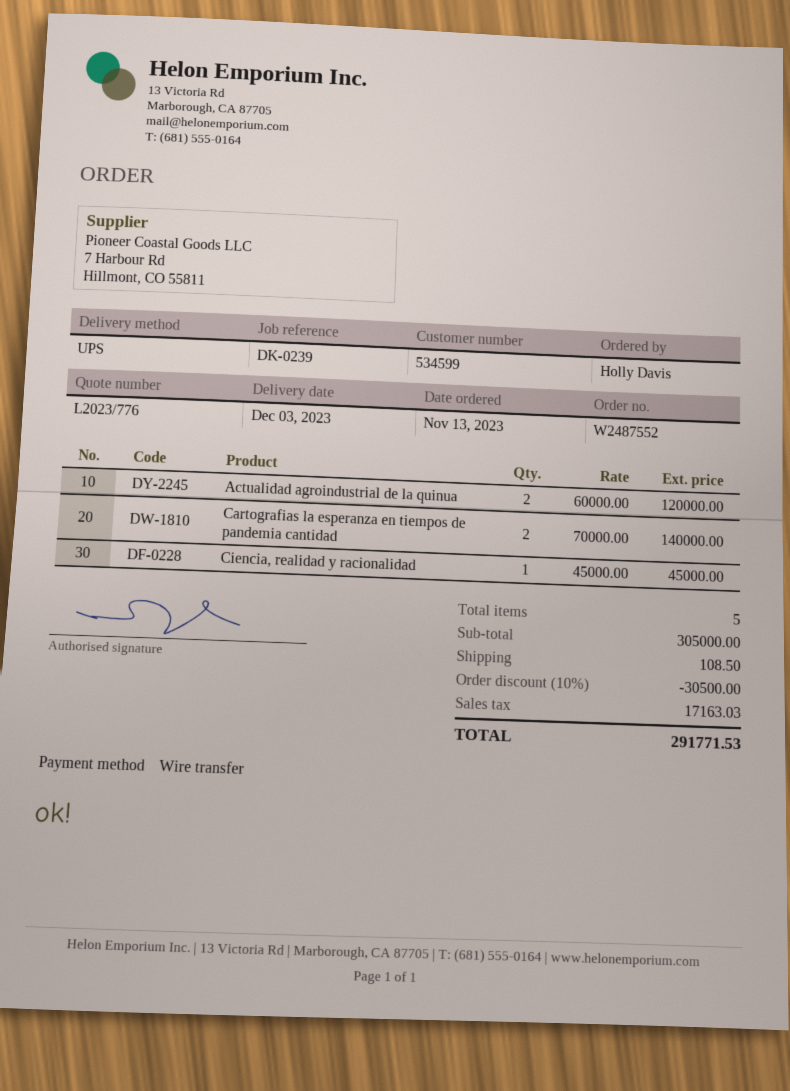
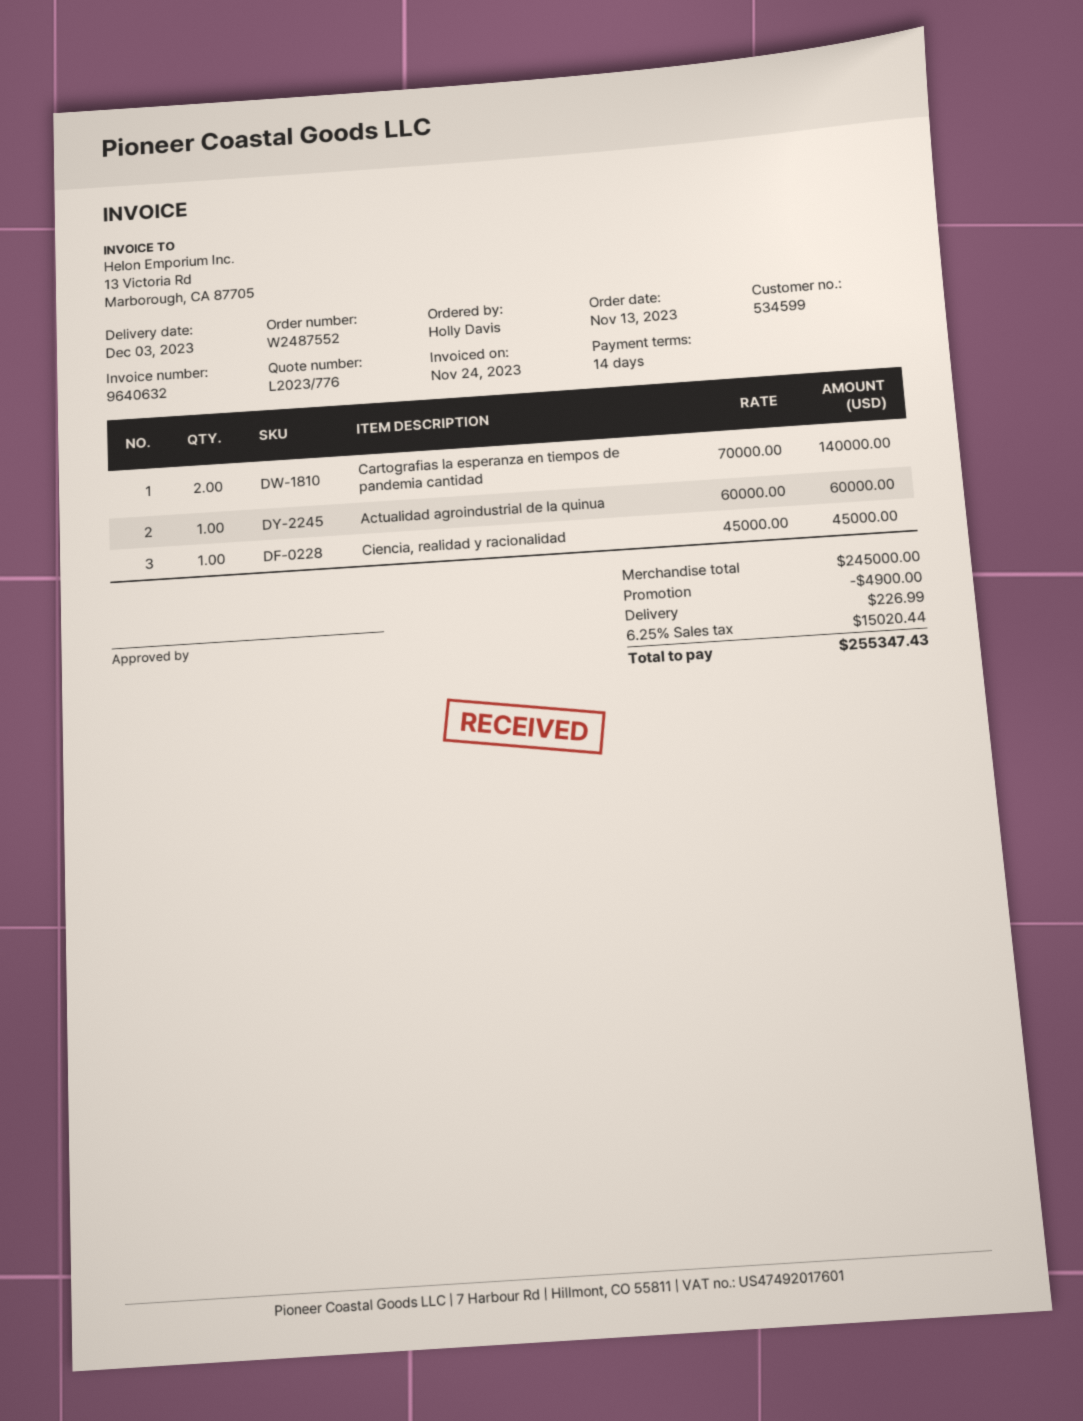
Actualidad agroindustrial de la quinua: 2 x 60000.00 = 120000.00 -> 1 x 60000.00 = 60000.00
subtotal: 305000.00 -> 245000.00
discount: 30500.00 -> 4900.00
shipping: 108.50 -> 226.99
tax: 17163.03 -> 15020.44
total: 291771.53 -> 255347.43

